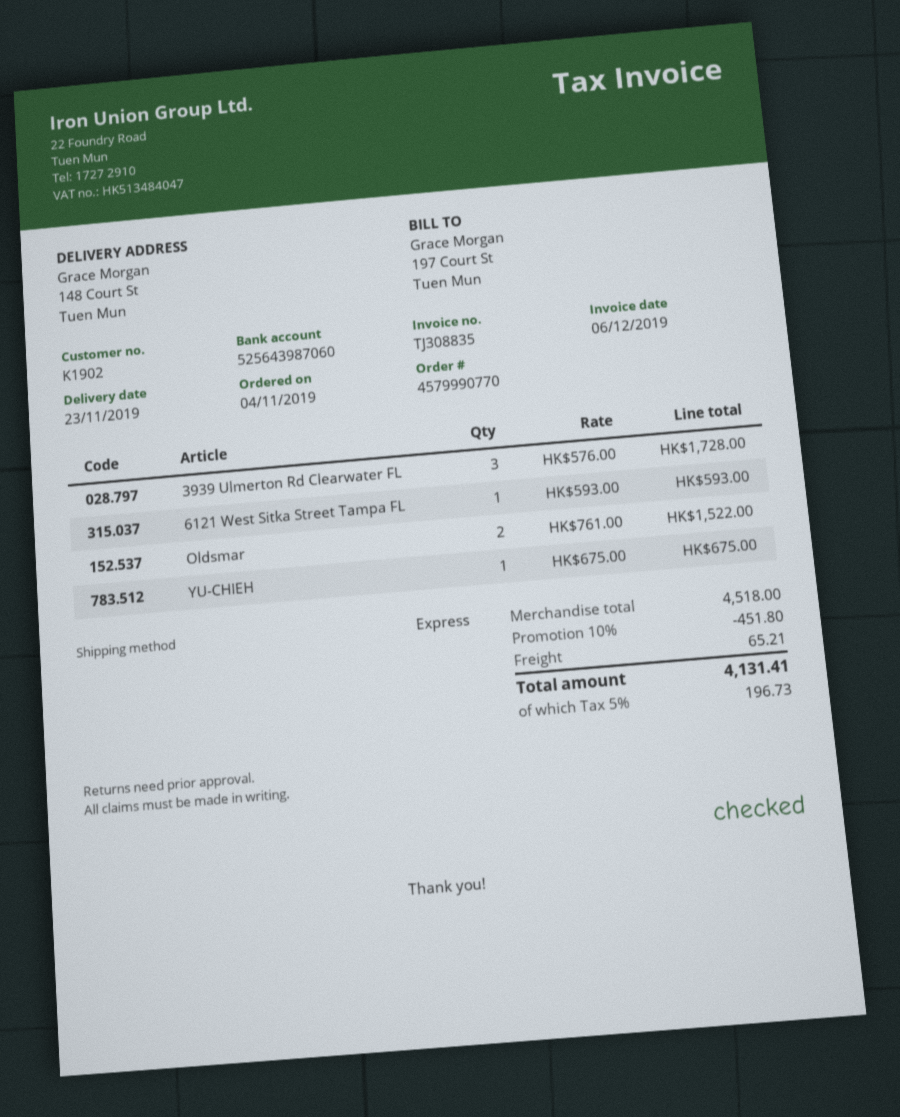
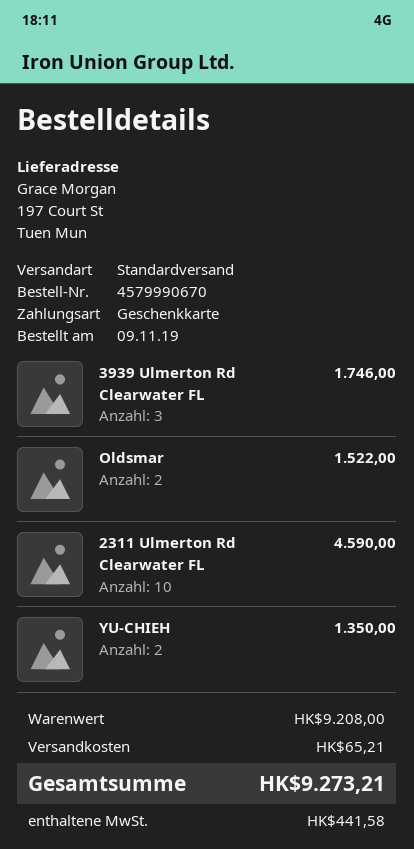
order number: 4579990770 -> 4579990670
order date: 2019-11-04 -> 2019-11-09
shipping method: express -> standard
ship to: 148 Court St, Tuen Mun -> 197 Court St, Tuen Mun
3939 Ulmerton Rd Clearwater FL: 3 for 1728.00 -> 3 for 1746.00
6121 West Sitka Street Tampa FL: 1 for 593.00 -> none
YU-CHIEH: 1 for 675.00 -> 2 for 1350.00
2311 Ulmerton Rd Clearwater FL: none -> 10 for 4590.00
subtotal: 4518.00 -> 9208.00
discount: 10% = 451.80 -> none
tax: 196.73 -> 441.58
total: 4131.41 -> 9273.21

